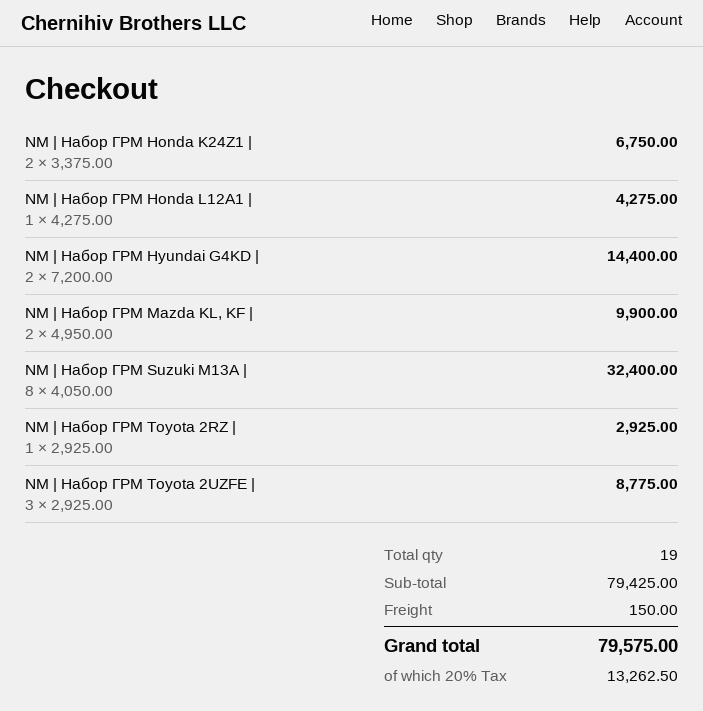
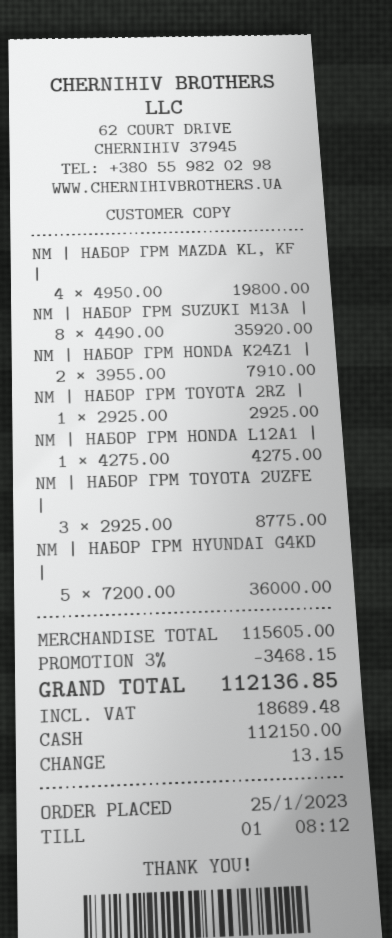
NM | Набор ГРМ Honda K24Z1 |: 2 x 3375.00 = 6750.00 -> 2 x 3955.00 = 7910.00
NM | Набор ГРМ Hyundai G4KD |: 2 x 7200.00 = 14400.00 -> 5 x 7200.00 = 36000.00
NM | Набор ГРМ Mazda KL, KF |: 2 x 4950.00 = 9900.00 -> 4 x 4950.00 = 19800.00
NM | Набор ГРМ Suzuki M13A |: 8 x 4050.00 = 32400.00 -> 8 x 4490.00 = 35920.00
subtotal: 79425.00 -> 115605.00
discount: none -> 3% = 3468.15
shipping: 150.00 -> none
tax: 13262.50 -> 18689.48
total: 79575.00 -> 112136.85

